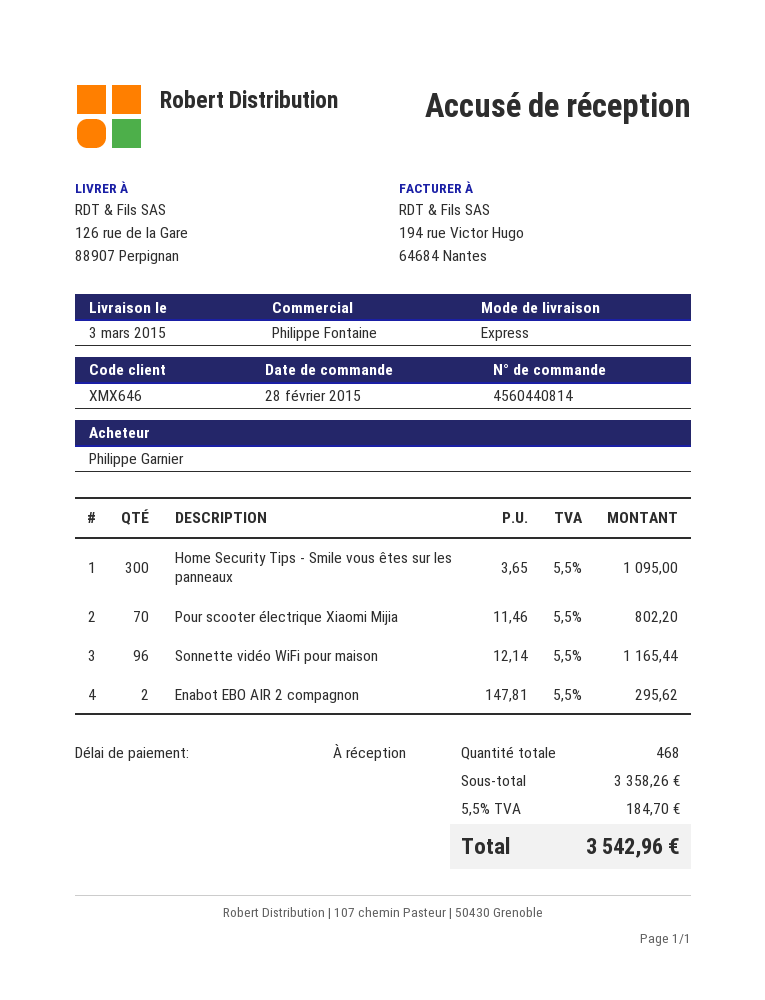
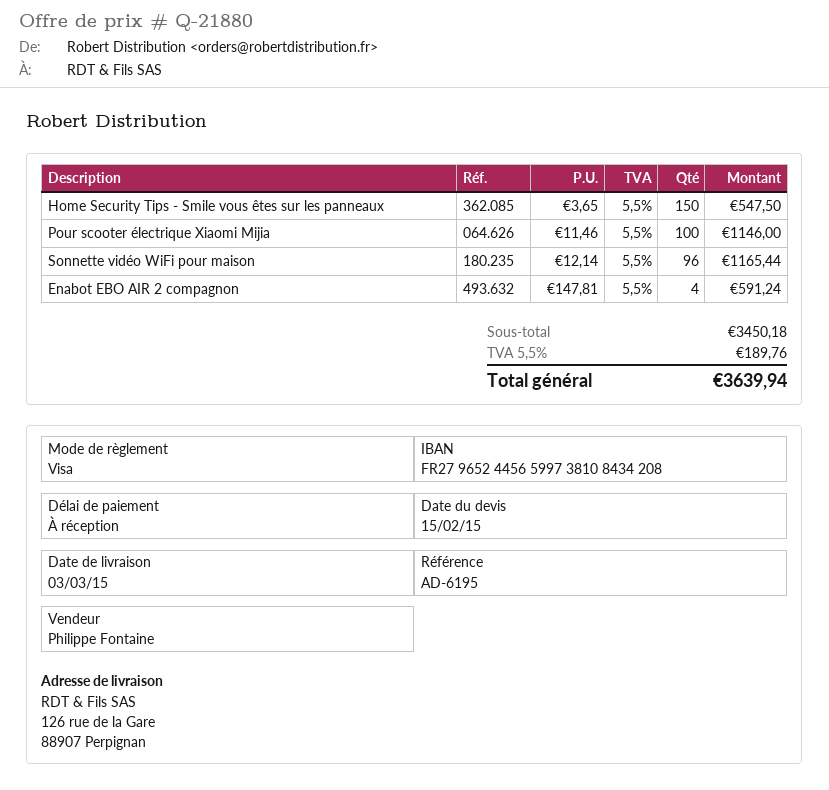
Home Security Tips - Smile vous êtes sur les panneaux: 300 x 3.65 = 1095.00 -> 150 x 3.65 = 547.50
Pour scooter électrique Xiaomi Mijia: 70 x 11.46 = 802.20 -> 100 x 11.46 = 1146.00
Enabot EBO AIR 2 compagnon: 2 x 147.81 = 295.62 -> 4 x 147.81 = 591.24
subtotal: 3358.26 -> 3450.18
tax: 5.5% = 184.70 -> 5.5% = 189.76
total: 3542.96 -> 3639.94

